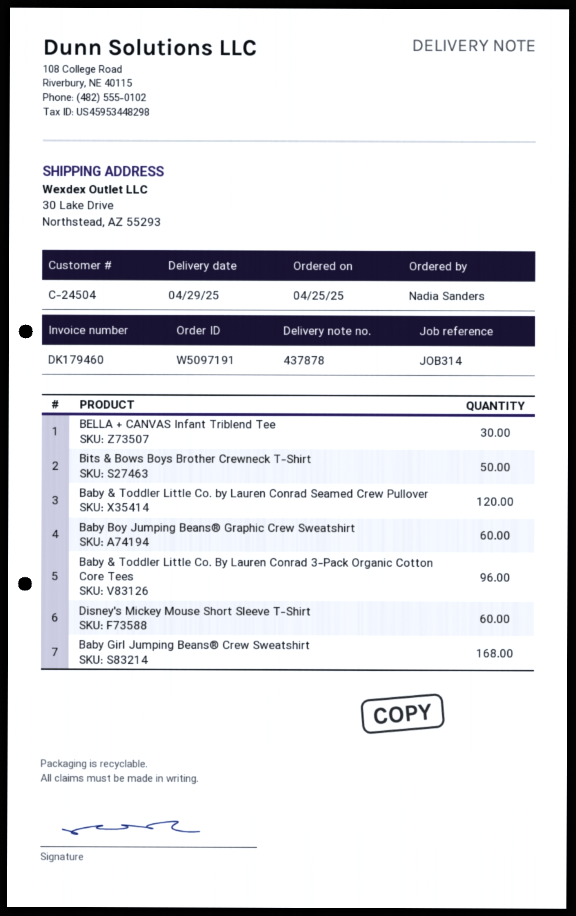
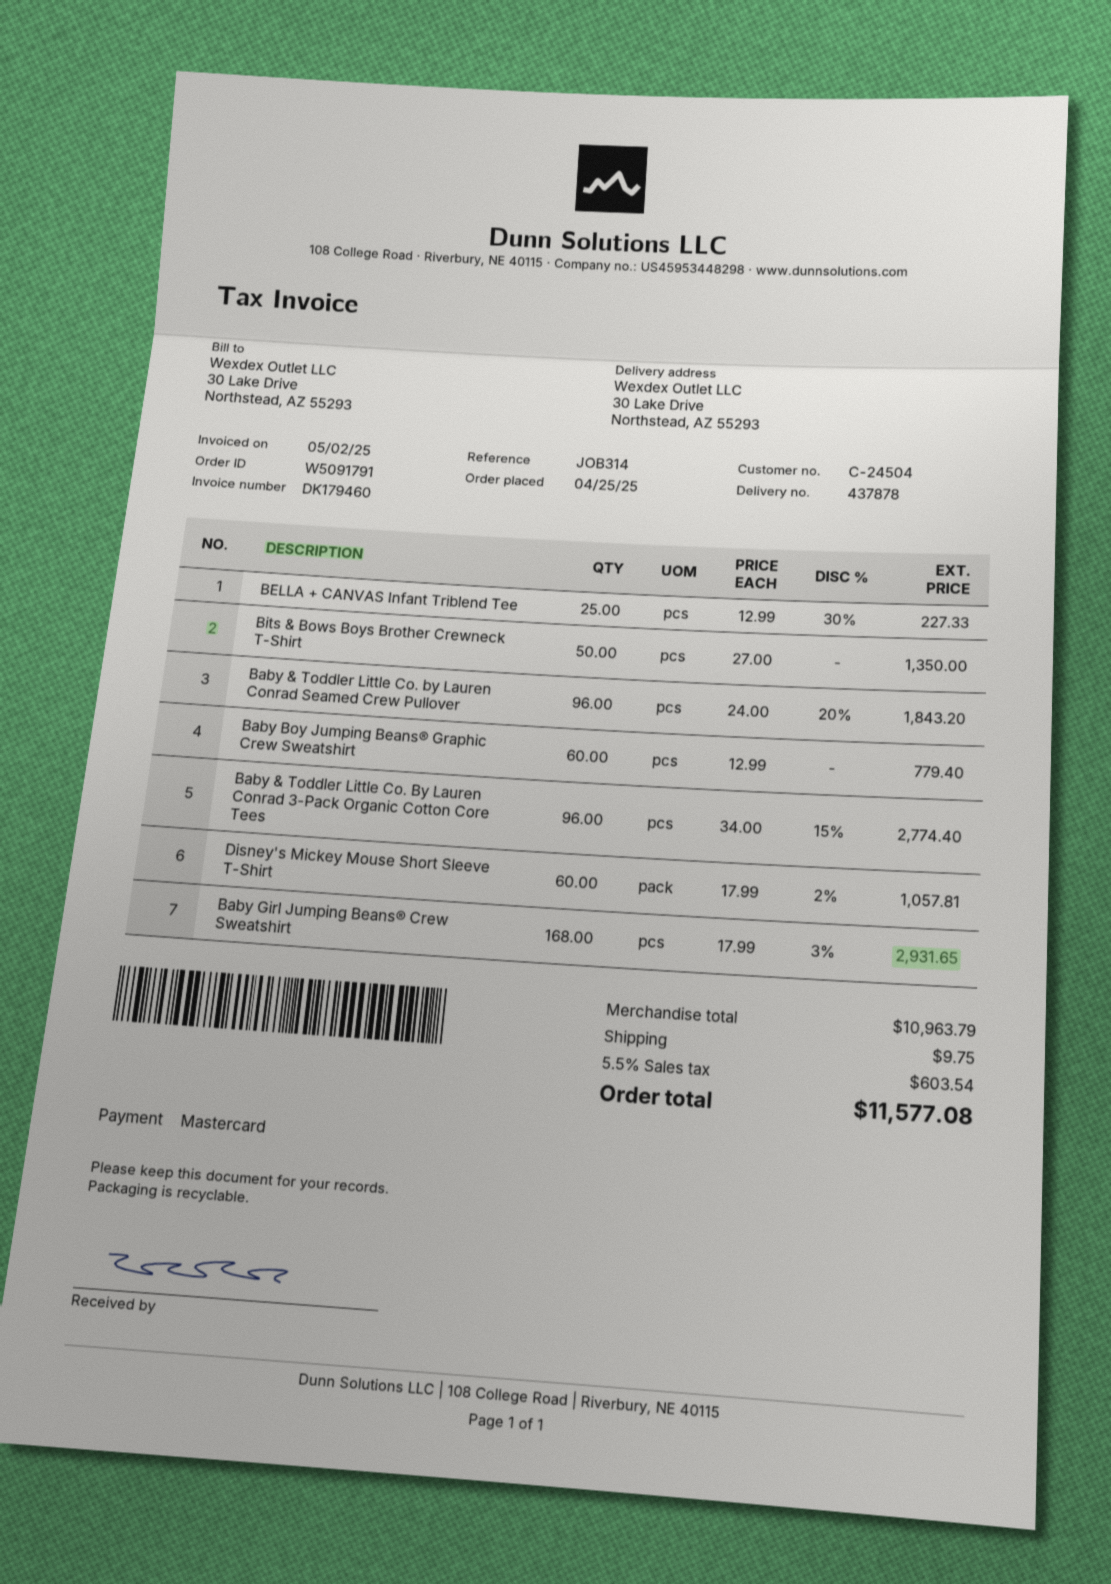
order number: W5097191 -> W5091791
BELLA + CANVAS Infant Triblend Tee: 30 -> 25
Baby & Toddler Little Co. by Lauren Conrad Seamed Crew Pullover: 120 -> 96

